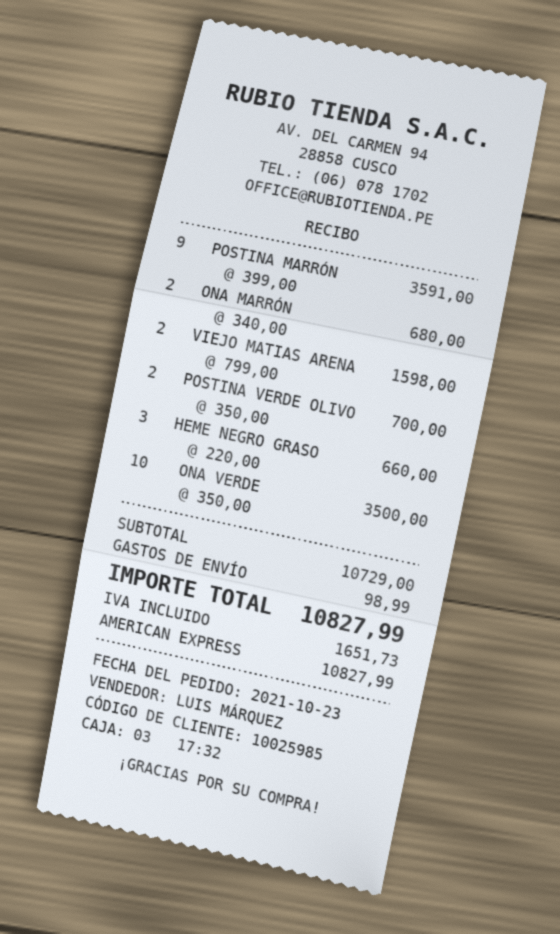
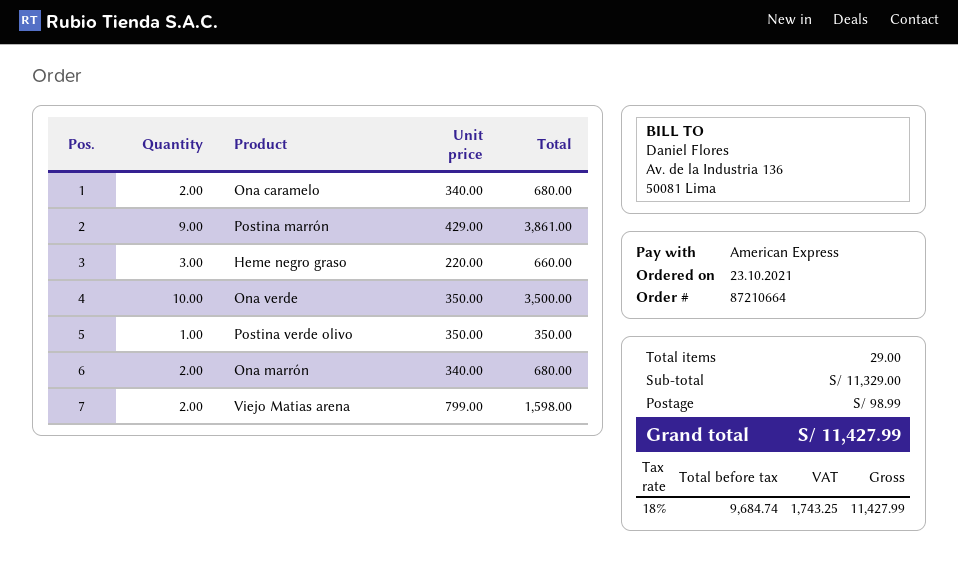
POSTINA MARRÓN: 9 x 399.00 = 3591.00 -> 9 x 429.00 = 3861.00
POSTINA VERDE OLIVO: 2 x 350.00 = 700.00 -> 1 x 350.00 = 350.00
Ona caramelo: none -> 2 x 340.00 = 680.00
subtotal: 10729.00 -> 11329.00
tax: 1651.73 -> 1743.25
total: 10827.99 -> 11427.99

